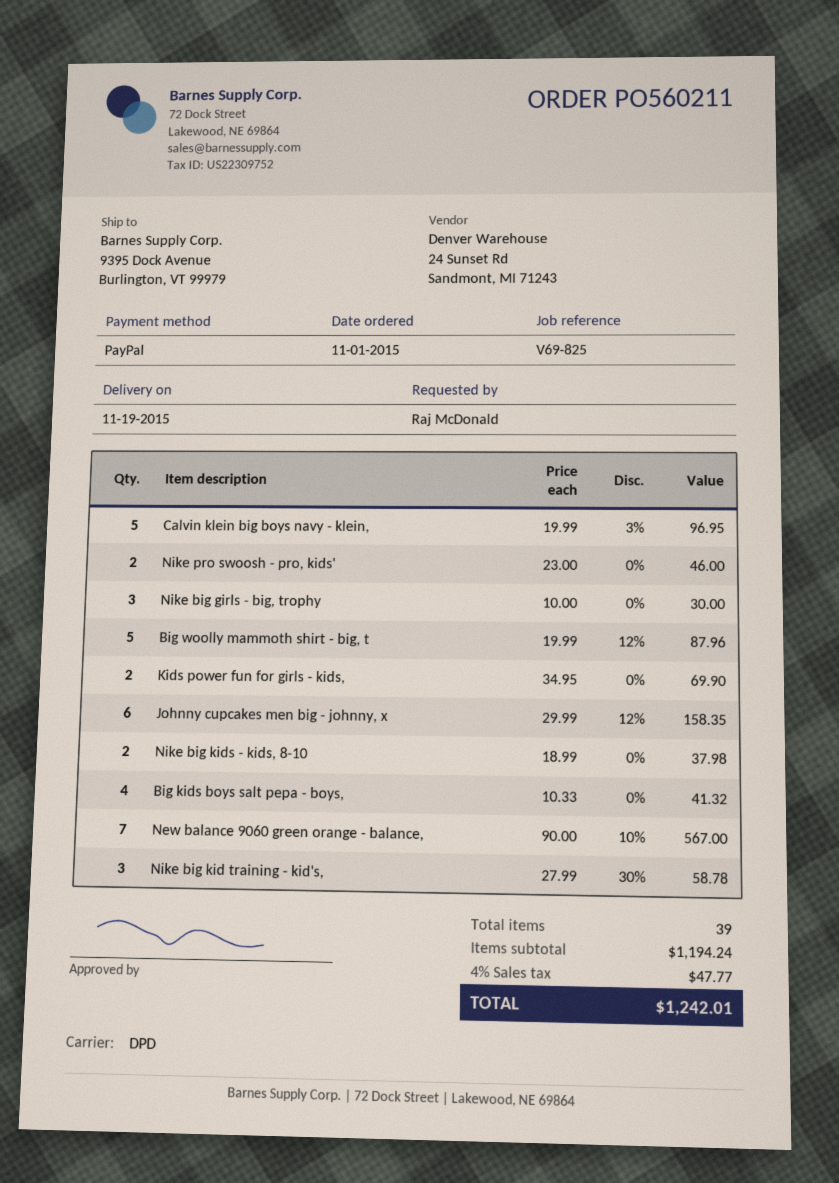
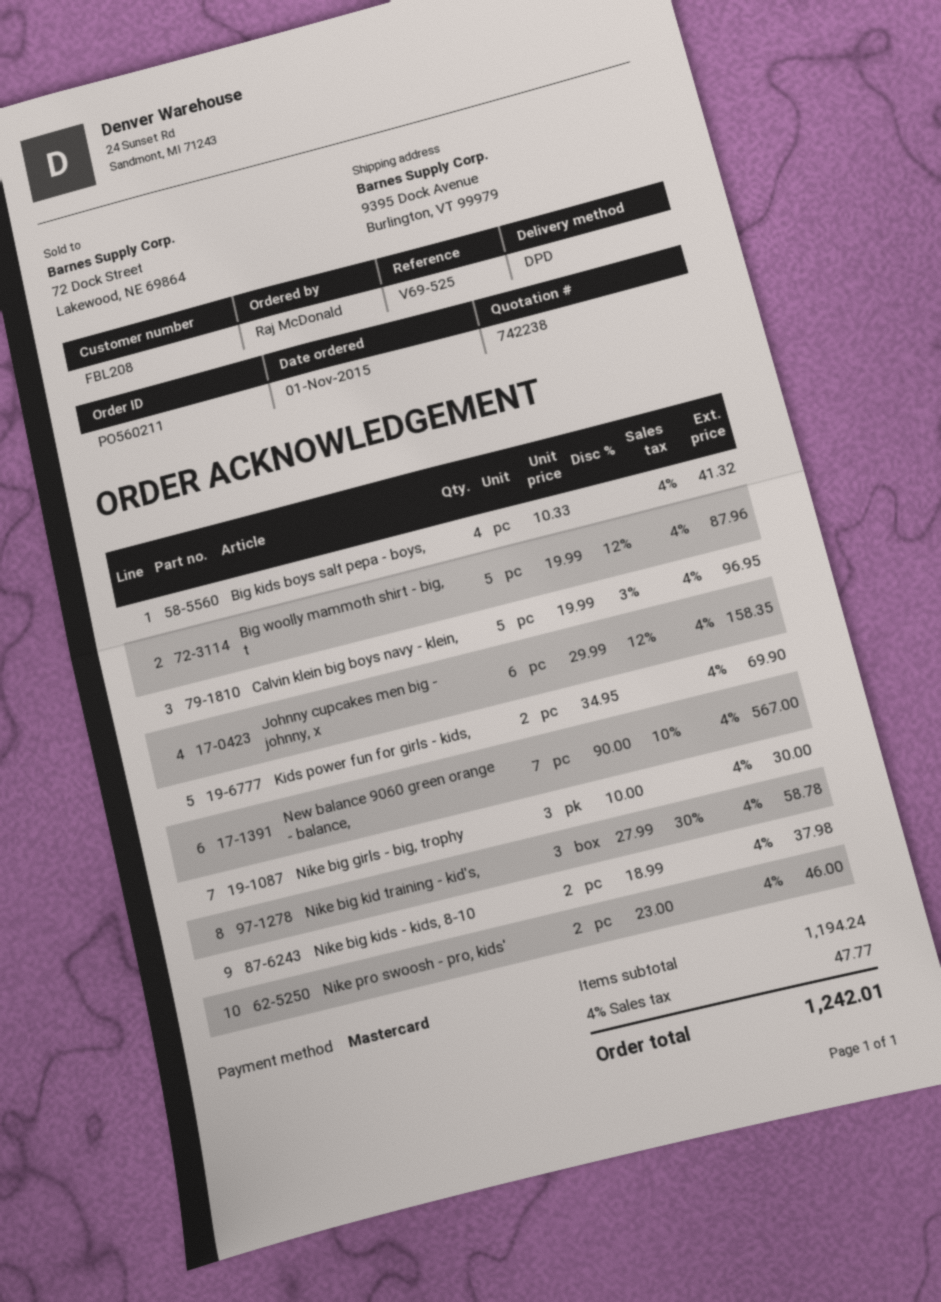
reference: V69-825 -> V69-525
payment method: PayPal -> Mastercard

